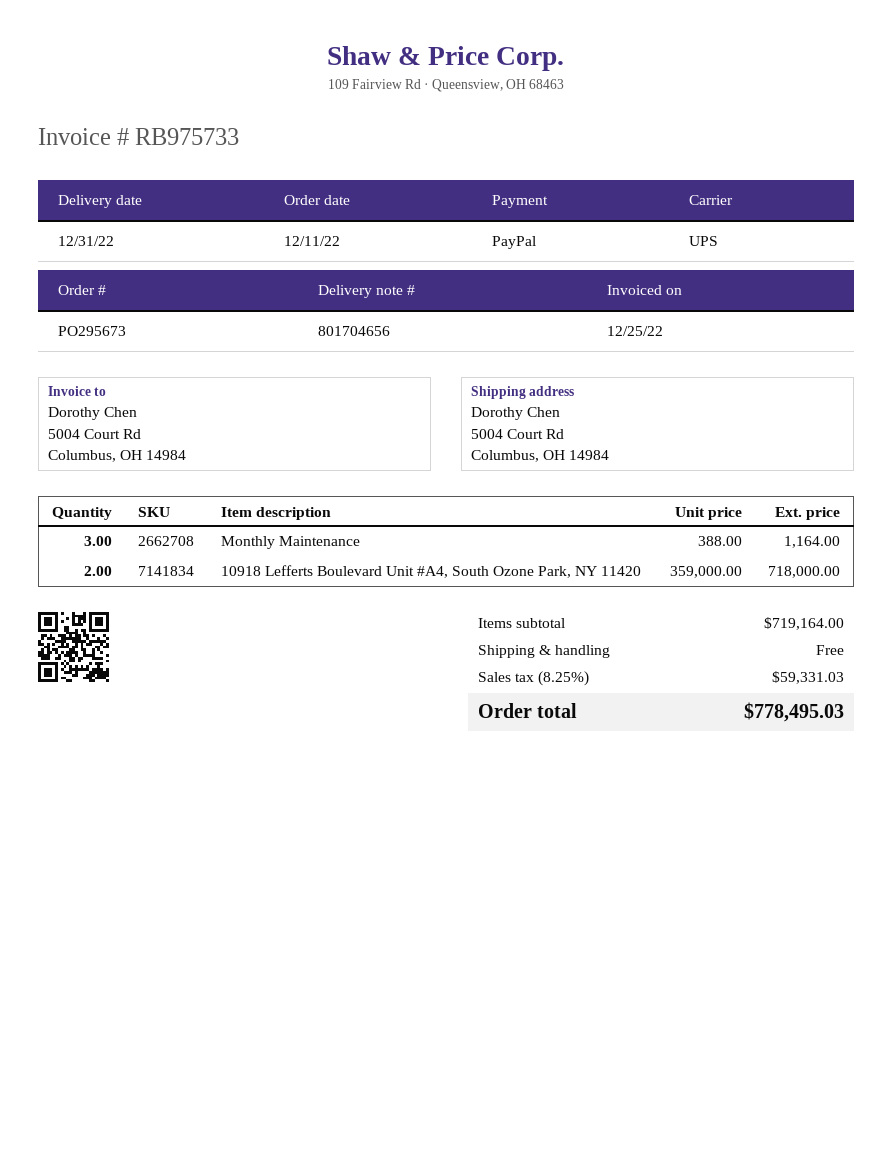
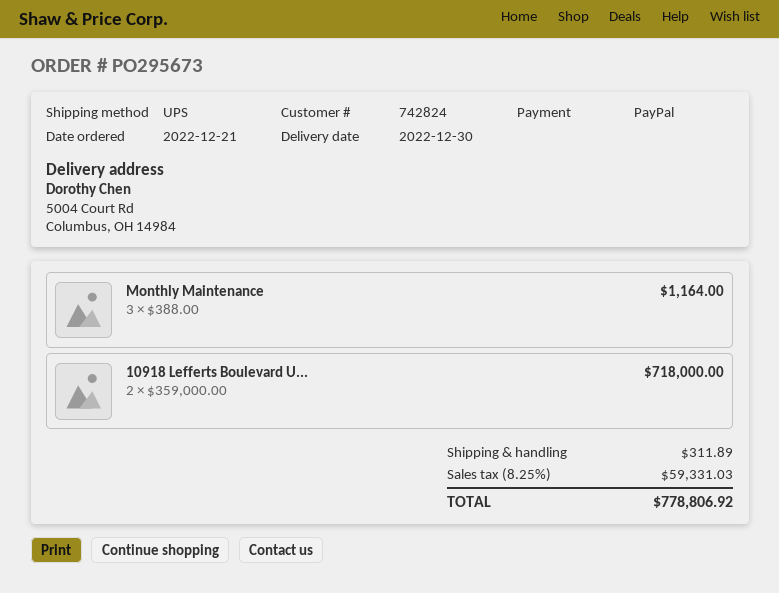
order date: 2022-12-11 -> 2022-12-21
delivery date: 2022-12-31 -> 2022-12-30
shipping: 0.00 -> 311.89
total: 778495.03 -> 778806.92

